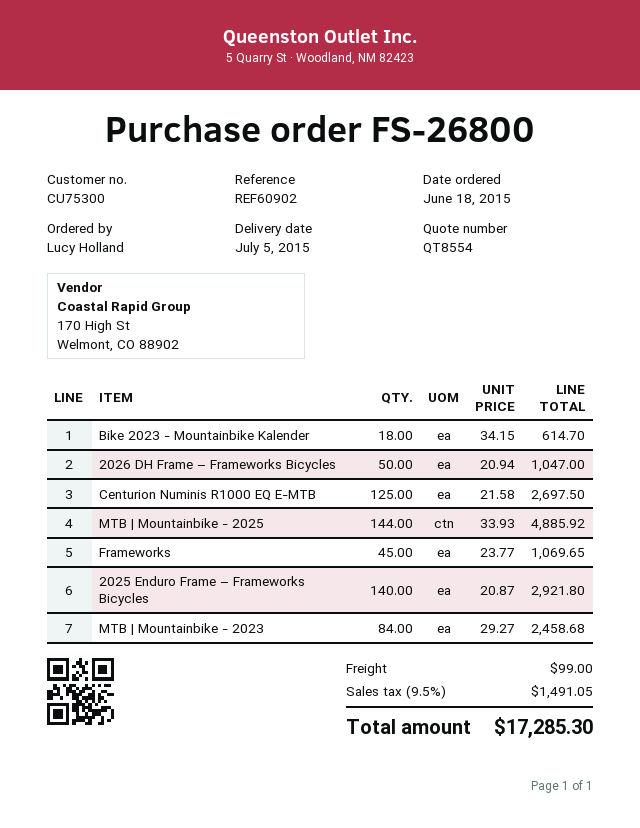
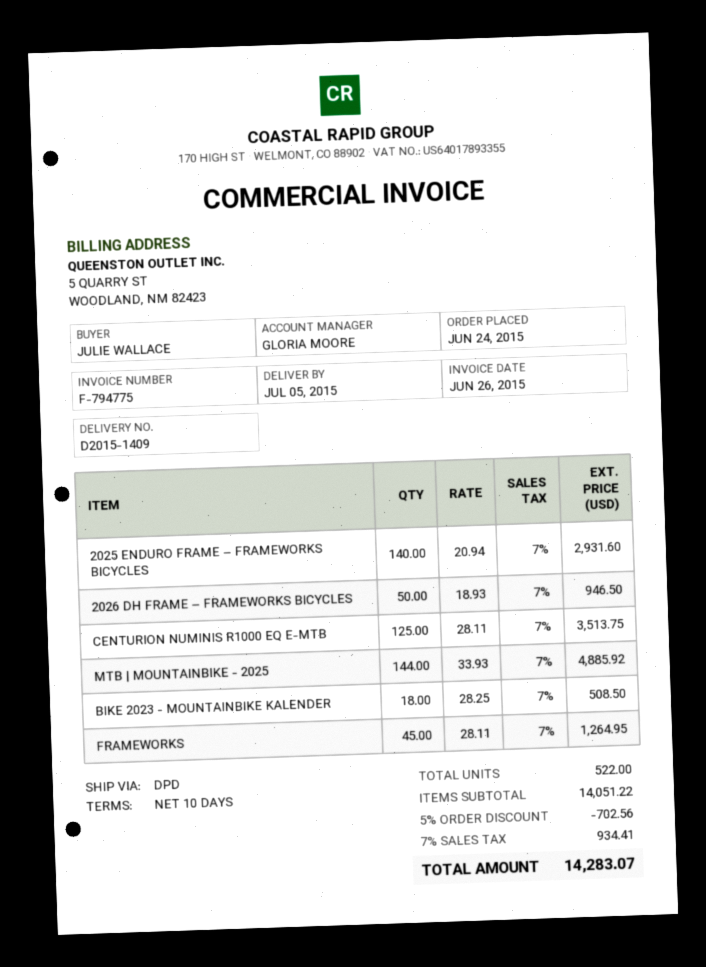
order date: 2015-06-18 -> 2015-06-24
ordered by: Lucy Holland -> JULIE WALLACE
Bike 2023 - Mountainbike Kalender: 18 x 34.15 = 614.70 -> 18 x 28.25 = 508.50
2026 DH Frame – Frameworks Bicycles: 50 x 20.94 = 1047.00 -> 50 x 18.93 = 946.50
Centurion Numinis R1000 EQ E-MTB: 125 x 21.58 = 2697.50 -> 125 x 28.11 = 3513.75
Frameworks: 45 x 23.77 = 1069.65 -> 45 x 28.11 = 1264.95
2025 Enduro Frame – Frameworks Bicycles: 140 x 20.87 = 2921.80 -> 140 x 20.94 = 2931.60
MTB | Mountainbike - 2023: 84 x 29.27 = 2458.68 -> none
discount: none -> 5% = 702.56
shipping: 99.00 -> none
tax: 9.5% = 1491.05 -> 7% = 934.41
total: 17285.30 -> 14283.07

